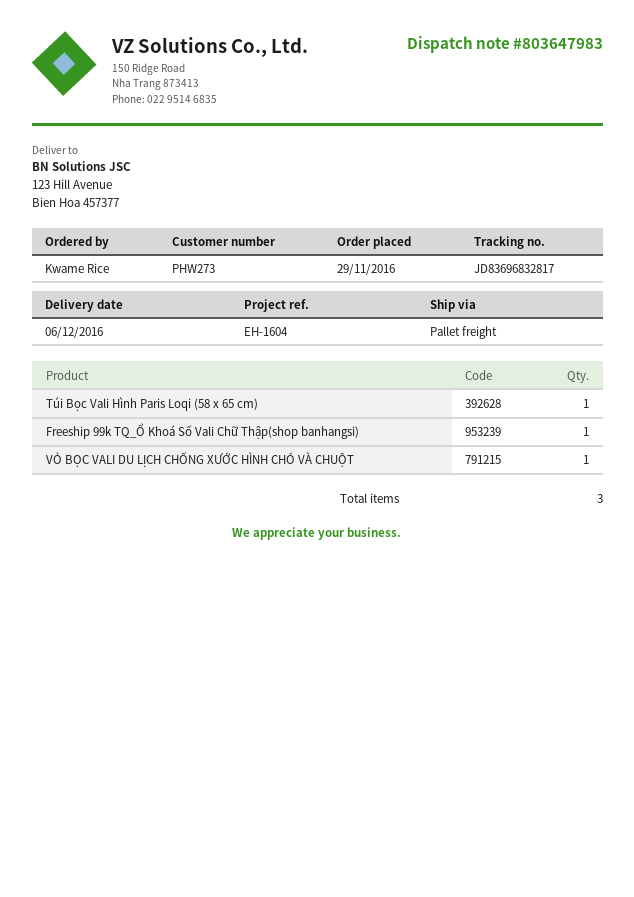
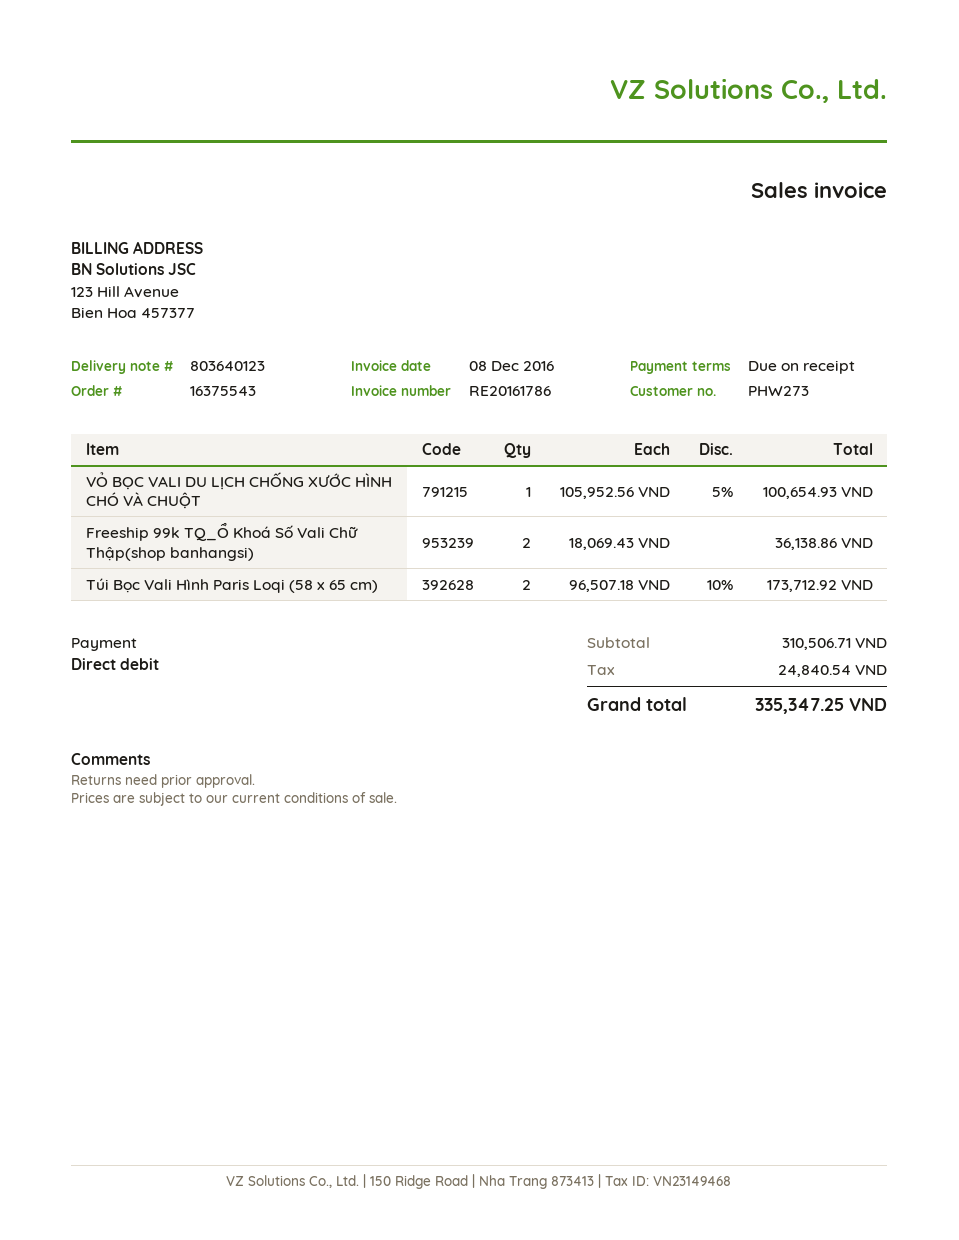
delivery note number: 803647983 -> 803640123
Túi Bọc Vali Hình Paris Loqi (58 x 65 cm): 1 -> 2
Freeship 99k TQ_Ổ Khoá Số Vali Chữ Thập(shop banhangsi): 1 -> 2

